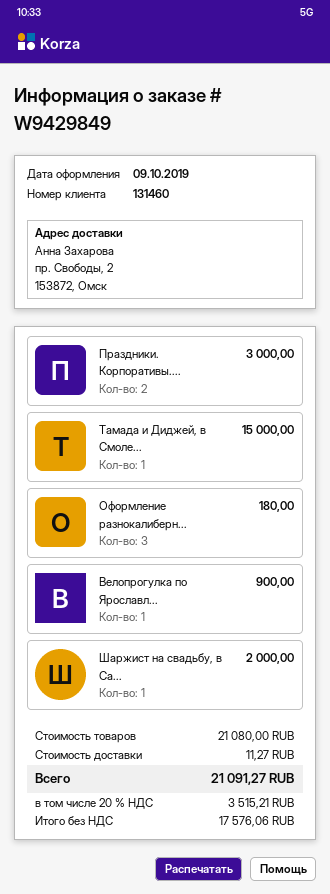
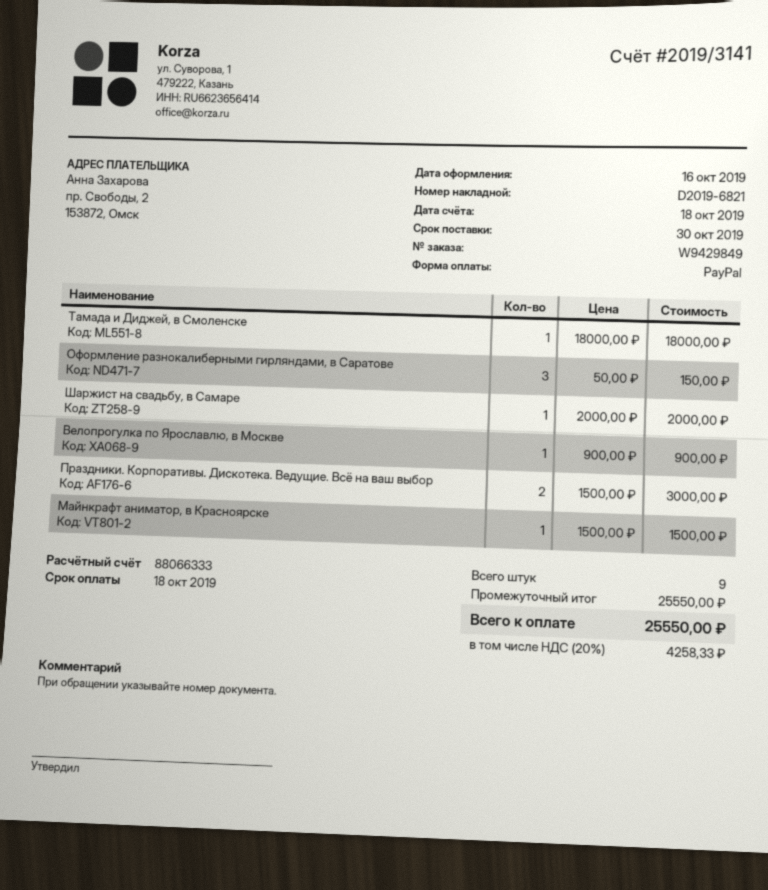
order date: 2019-10-09 -> 2019-10-16
Тамада и Диджей, в Смоле...: 1 for 15000.00 -> 1 for 18000.00
Оформление разнокалиберн...: 3 for 180.00 -> 3 for 150.00
Майнкрафт аниматор, в Красноярске: none -> 1 for 1500.00
subtotal: 21080.00 -> 25550.00
shipping: 11.27 -> none
tax: 20% = 3515.21 -> 20% = 4258.33
total: 21091.27 -> 25550.00

